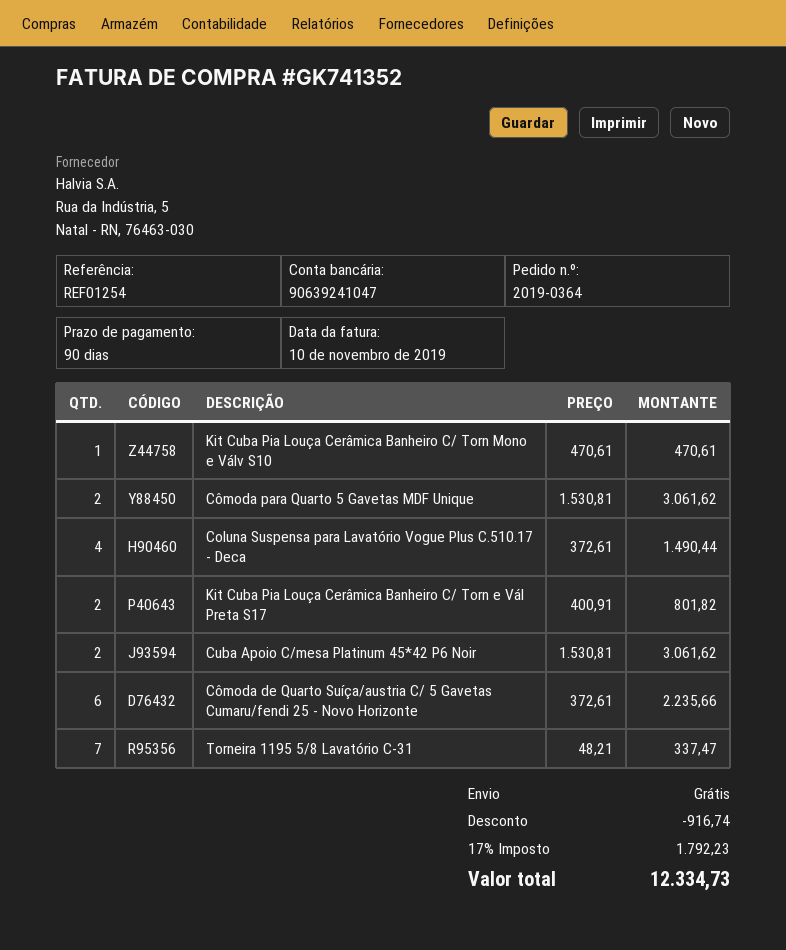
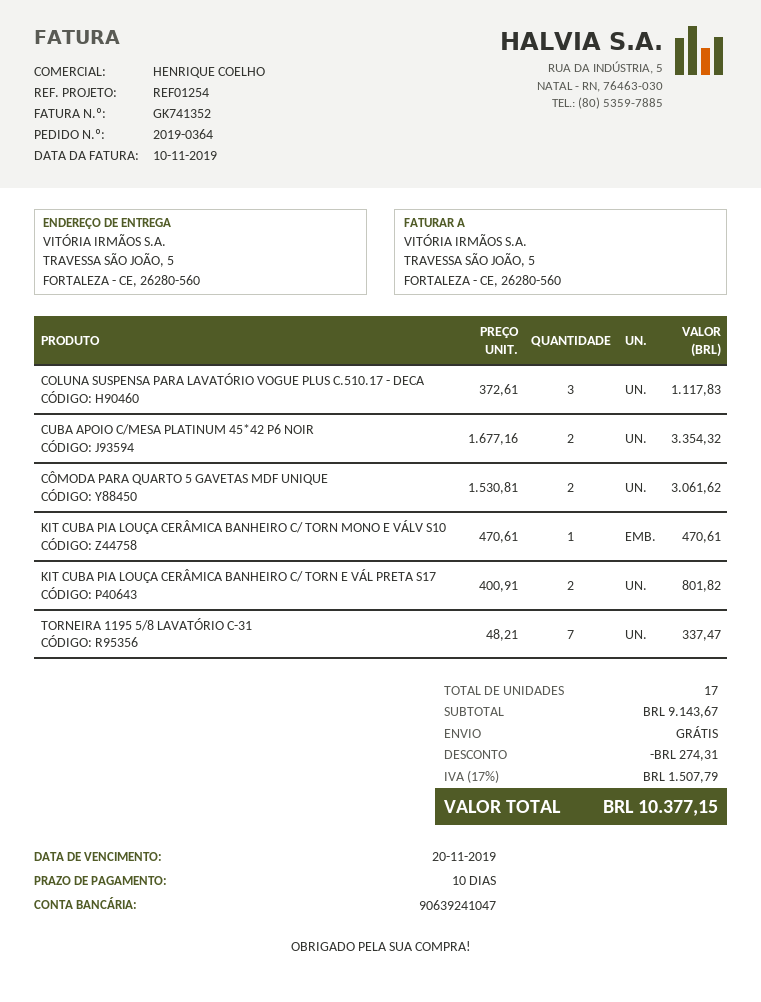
payment terms: 90 days -> 10 days
Coluna Suspensa para Lavatório Vogue Plus C.510.17 - Deca: 4 x 372.61 = 1490.44 -> 3 x 372.61 = 1117.83
Cuba Apoio C/mesa Platinum 45*42 P6 Noir: 2 x 1530.81 = 3061.62 -> 2 x 1677.16 = 3354.32
Cômoda de Quarto Suíça/austria C/ 5 Gavetas Cumaru/fendi 25 - Novo Horizonte: 6 x 372.61 = 2235.66 -> none
discount: 916.74 -> 274.31
tax: 17% = 1792.23 -> 17% = 1507.79
total: 12334.73 -> 10377.15

